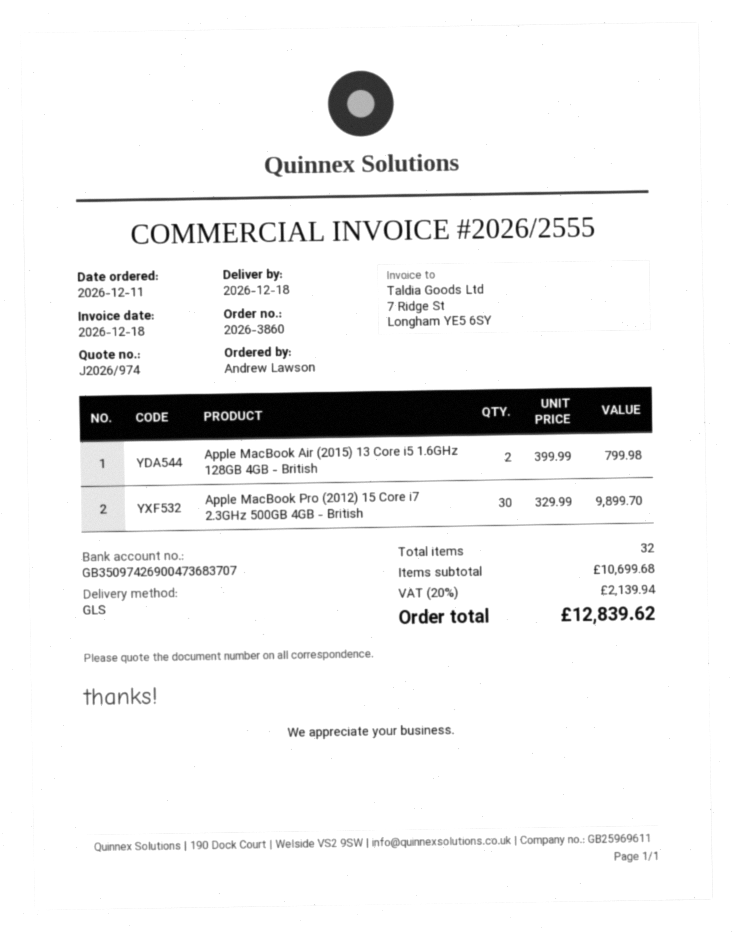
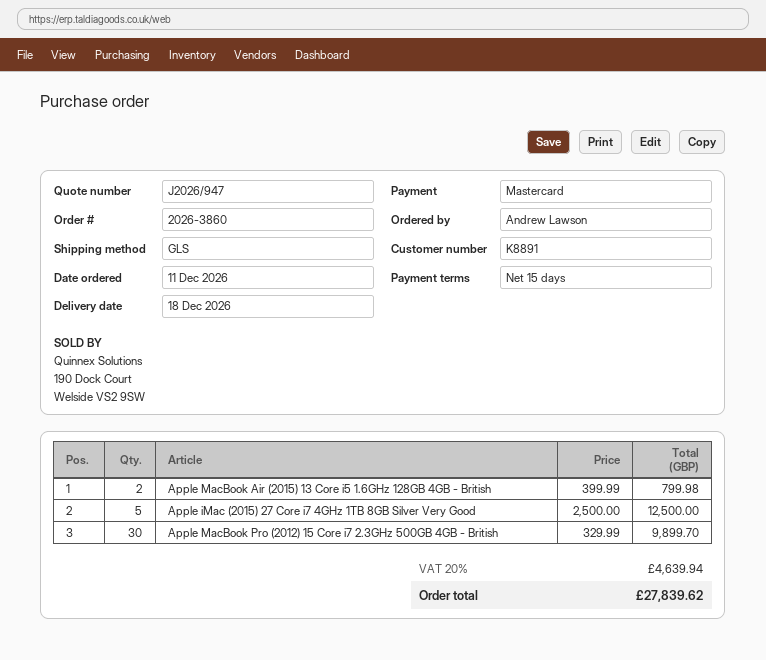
quote number: J2026/974 -> J2026/947
Apple iMac (2015) 27 Core i7 4GHz 1TB 8GB Silver Very Good: none -> 5 x 2500.00 = 12500.00
tax: 20% = 2139.94 -> 20% = 4639.94
total: 12839.62 -> 27839.62

